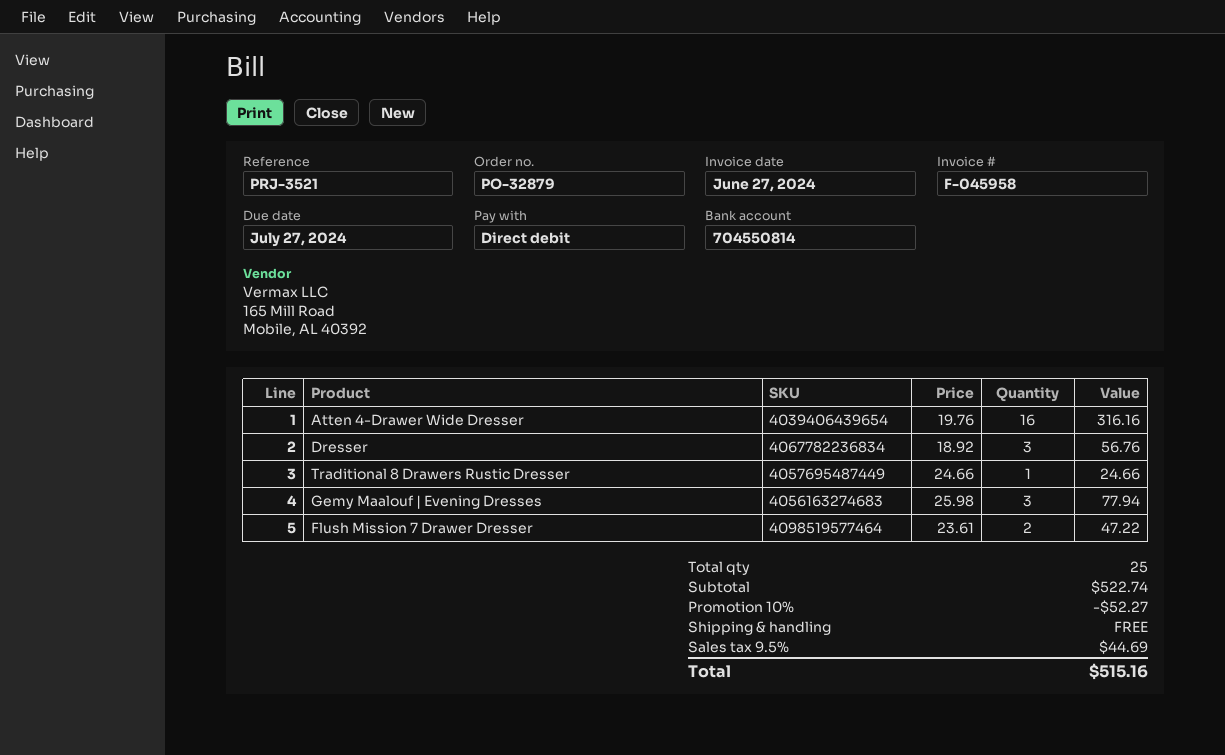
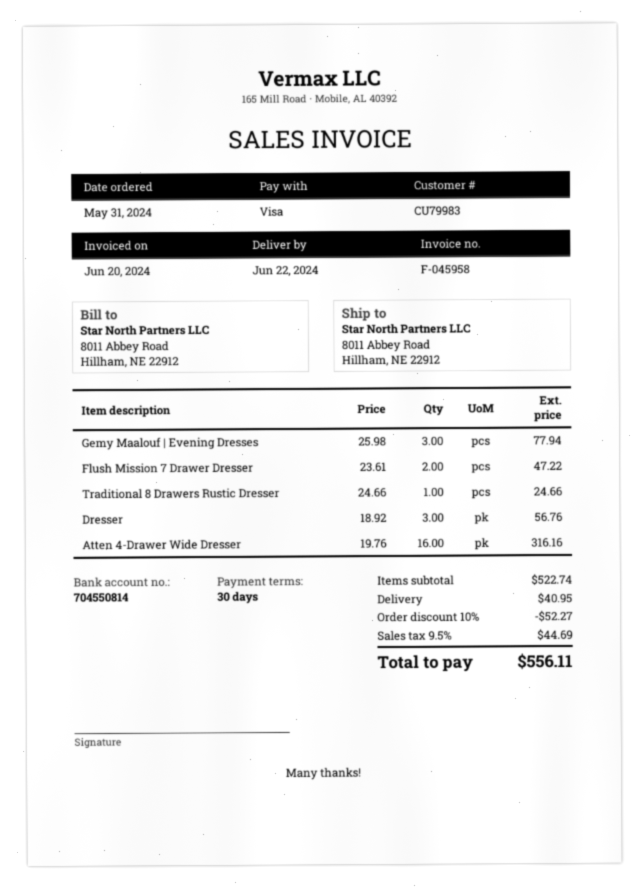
invoice date: 2024-06-27 -> 2024-06-20
payment method: direct debit -> Visa
shipping: 0.00 -> 40.95
total: 515.16 -> 556.11

